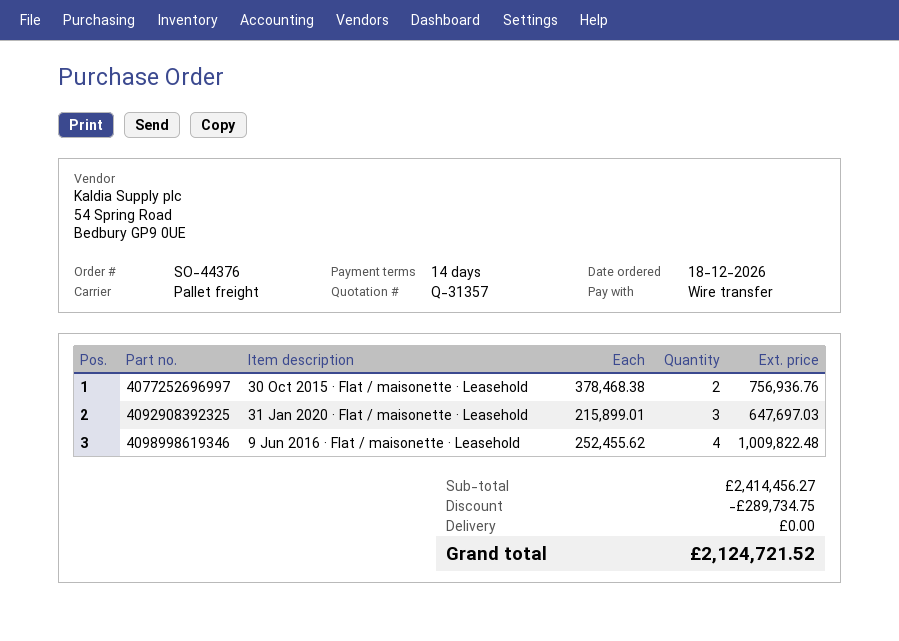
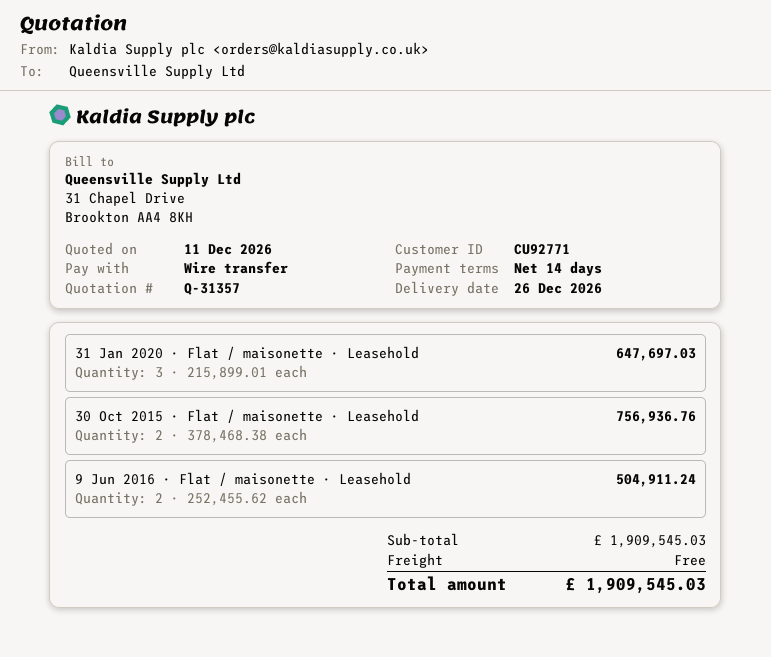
9 Jun 2016 · Flat / maisonette · Leasehold: 4 x 252455.62 = 1009822.48 -> 2 x 252455.62 = 504911.24
subtotal: 2414456.27 -> 1909545.03
discount: 289734.75 -> none
total: 2124721.52 -> 1909545.03

